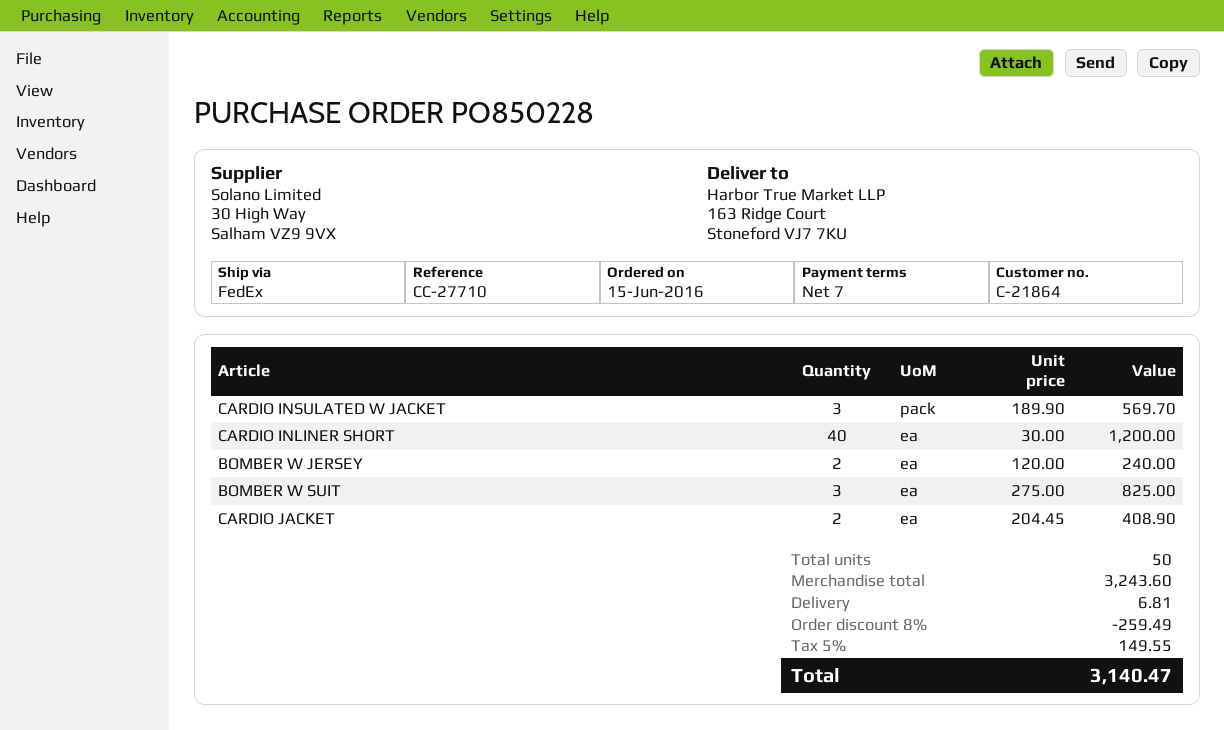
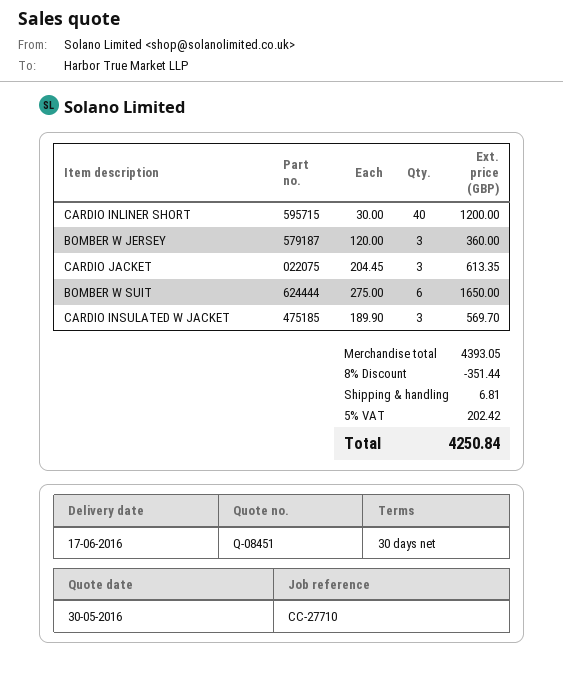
payment terms: 7 days -> 30 days
BOMBER W JERSEY: 2 x 120.00 = 240.00 -> 3 x 120.00 = 360.00
BOMBER W SUIT: 3 x 275.00 = 825.00 -> 6 x 275.00 = 1650.00
CARDIO JACKET: 2 x 204.45 = 408.90 -> 3 x 204.45 = 613.35
subtotal: 3243.60 -> 4393.05
discount: 8% = 259.49 -> 8% = 351.44
tax: 5% = 149.55 -> 5% = 202.42
total: 3140.47 -> 4250.84

